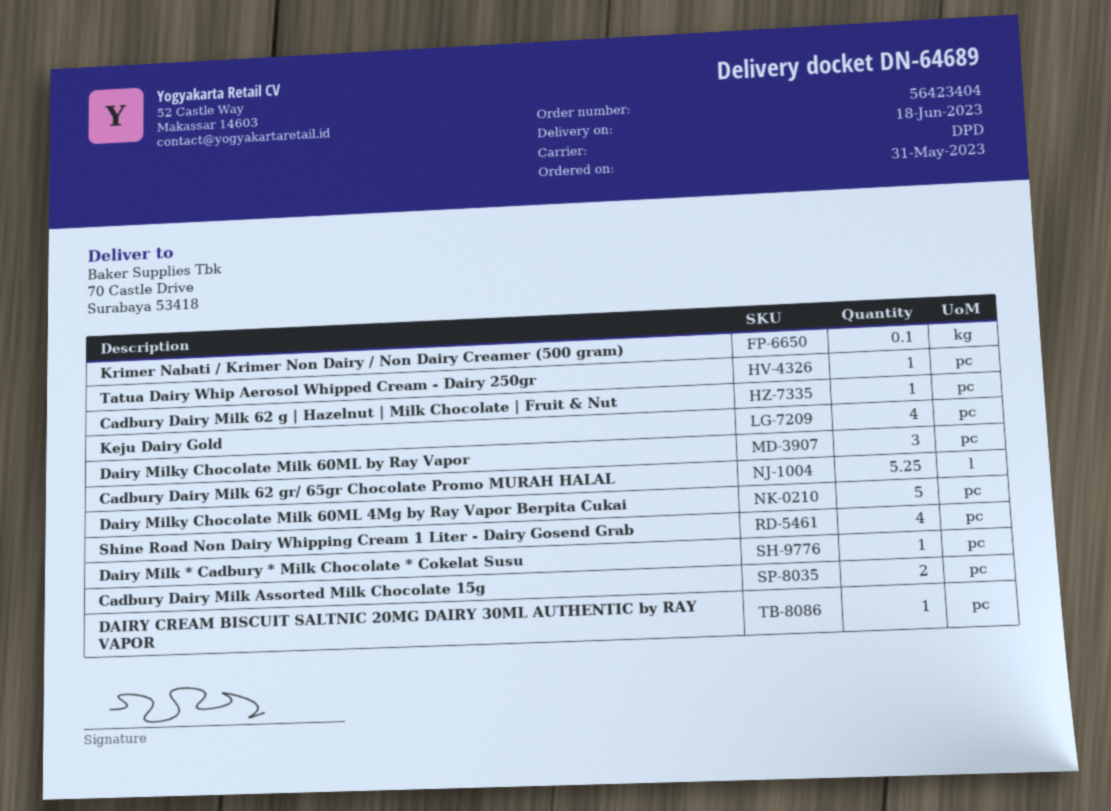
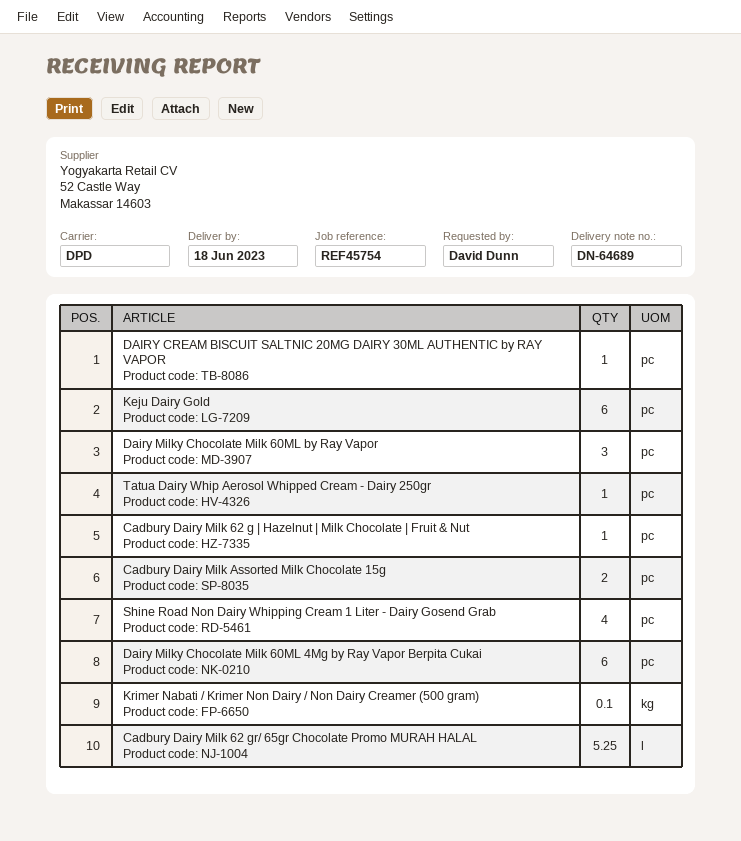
Keju Dairy Gold: 4 -> 6
Dairy Milky Chocolate Milk 60ML 4Mg by Ray Vapor Berpita Cukai: 5 -> 6
Dairy Milk * Cadbury * Milk Chocolate * Cokelat Susu: 1 -> none

